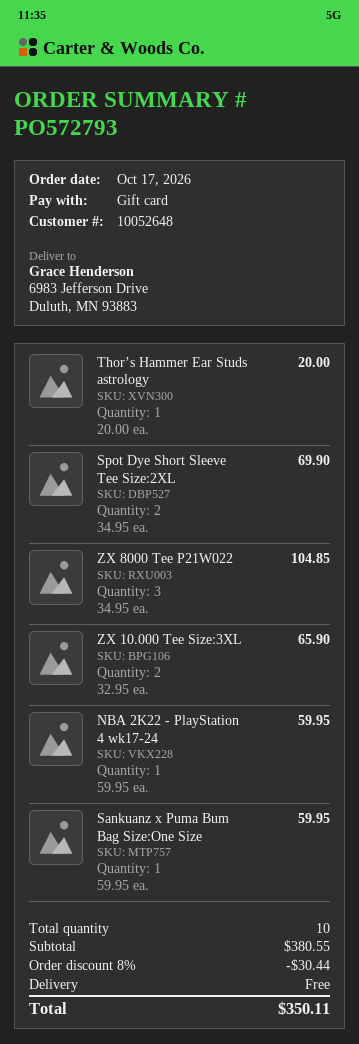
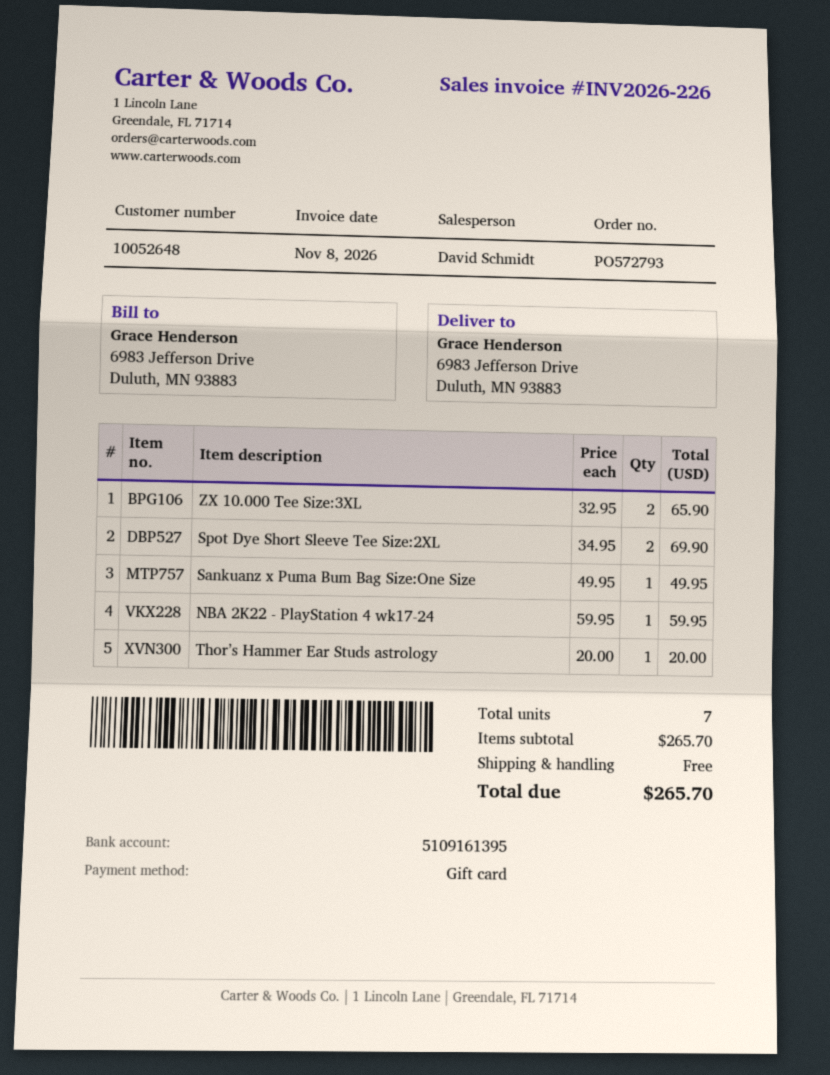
ZX 8000 Tee P21W022: 3 x 34.95 = 104.85 -> none
Sankuanz x Puma Bum Bag Size:One Size: 1 x 59.95 = 59.95 -> 1 x 49.95 = 49.95
total quantity: 10 -> 7
subtotal: 380.55 -> 265.70
discount: 8% = 30.44 -> none
total: 350.11 -> 265.70

